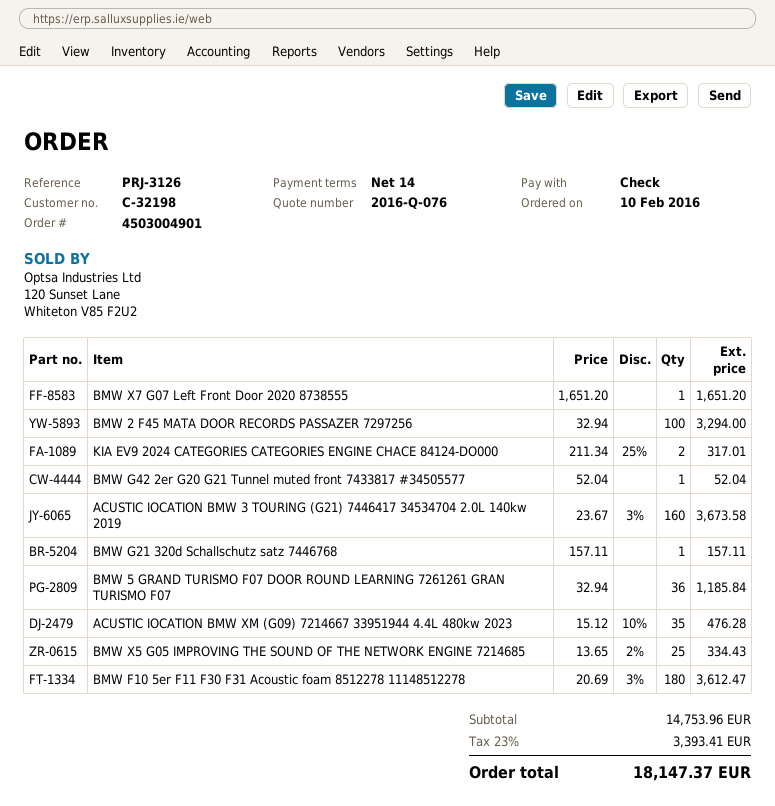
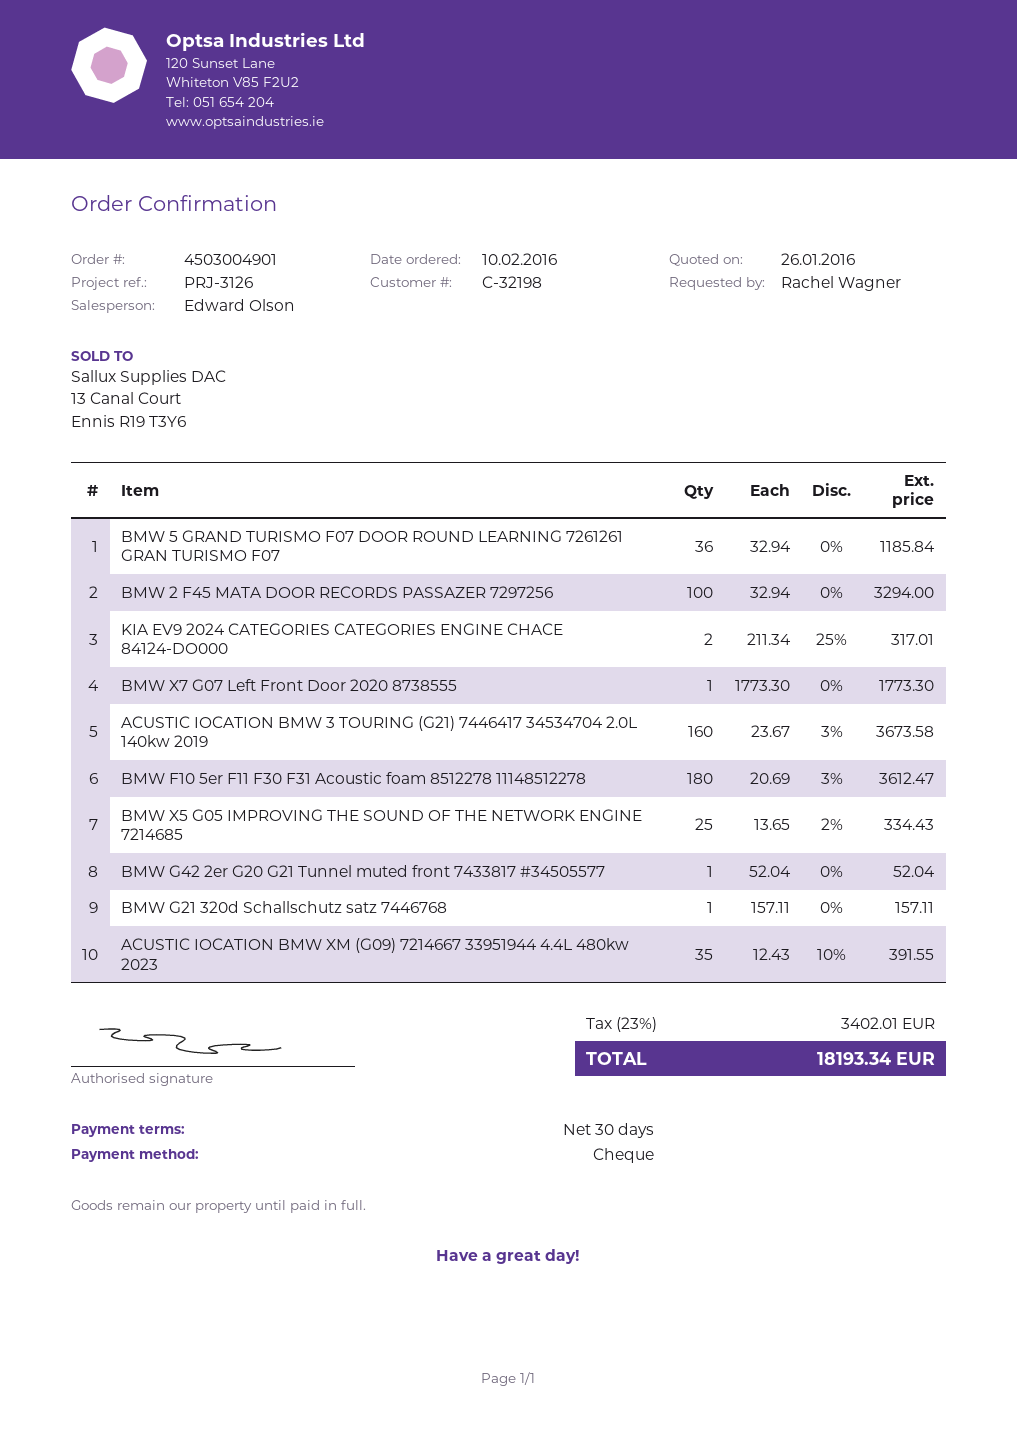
payment terms: 14 days -> 30 days
BMW X7 G07 Left Front Door 2020 8738555: 1 x 1651.20 = 1651.20 -> 1 x 1773.30 = 1773.30
ACUSTIC IOCATION BMW XM (G09) 7214667 33951944 4.4L 480kw 2023: 35 x 15.12 - 10% = 476.28 -> 35 x 12.43 - 10% = 391.55
tax: 23% = 3393.41 -> 23% = 3402.01
total: 18147.37 -> 18193.34

